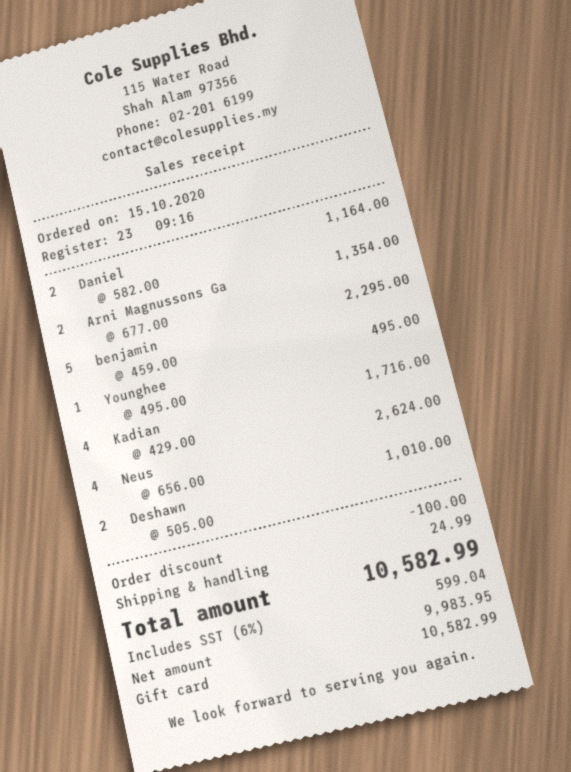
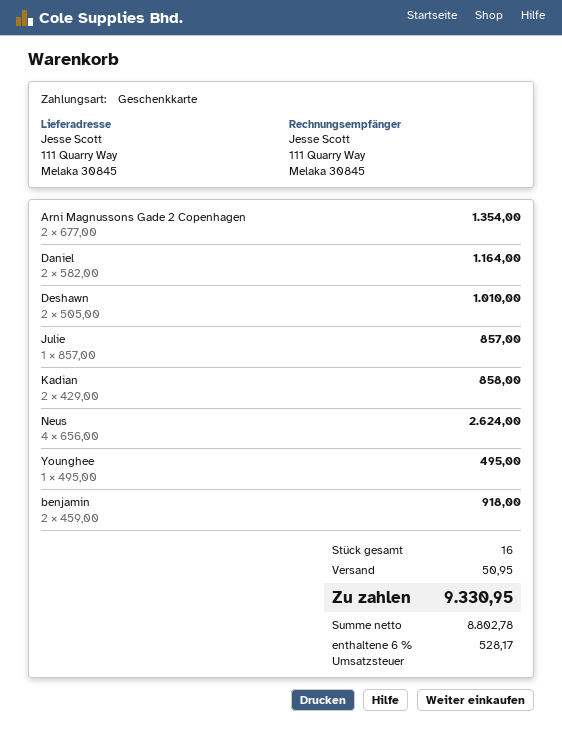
benjamin: 5 x 459.00 = 2295.00 -> 2 x 459.00 = 918.00
Kadian: 4 x 429.00 = 1716.00 -> 2 x 429.00 = 858.00
Julie: none -> 1 x 857.00 = 857.00
discount: 100.00 -> none
shipping: 24.99 -> 50.95
net: 9983.95 -> 8802.78
tax: 6% = 599.04 -> 6% = 528.17
total: 10582.99 -> 9330.95

